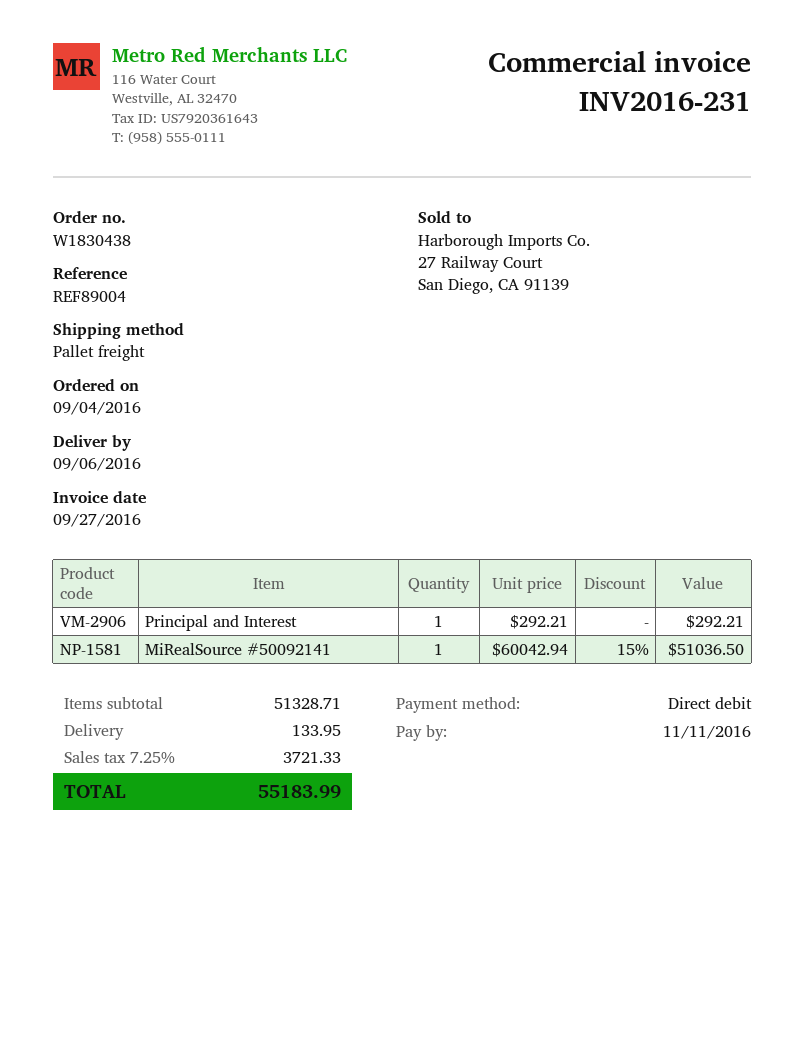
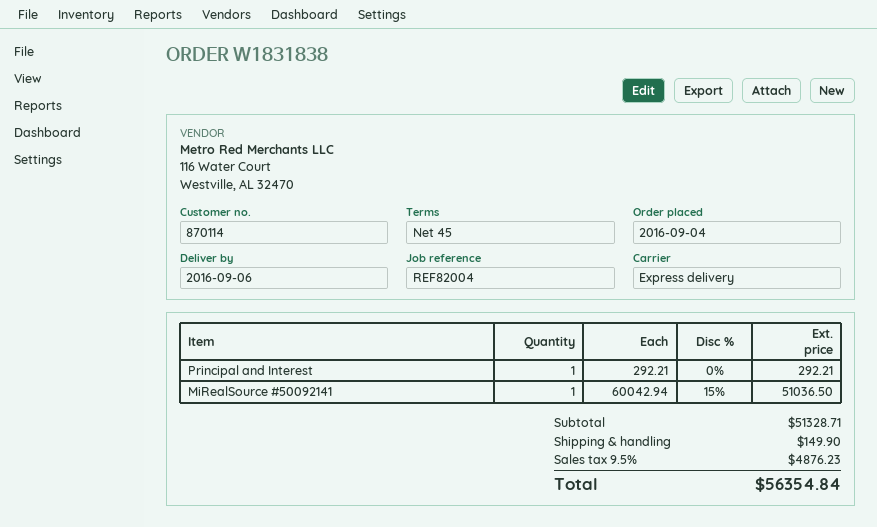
order number: W1830438 -> W1831838
reference: REF89004 -> REF82004
shipping method: pallet freight -> express
shipping: 133.95 -> 149.90
tax: 7.25% = 3721.33 -> 9.5% = 4876.23
total: 55183.99 -> 56354.84

